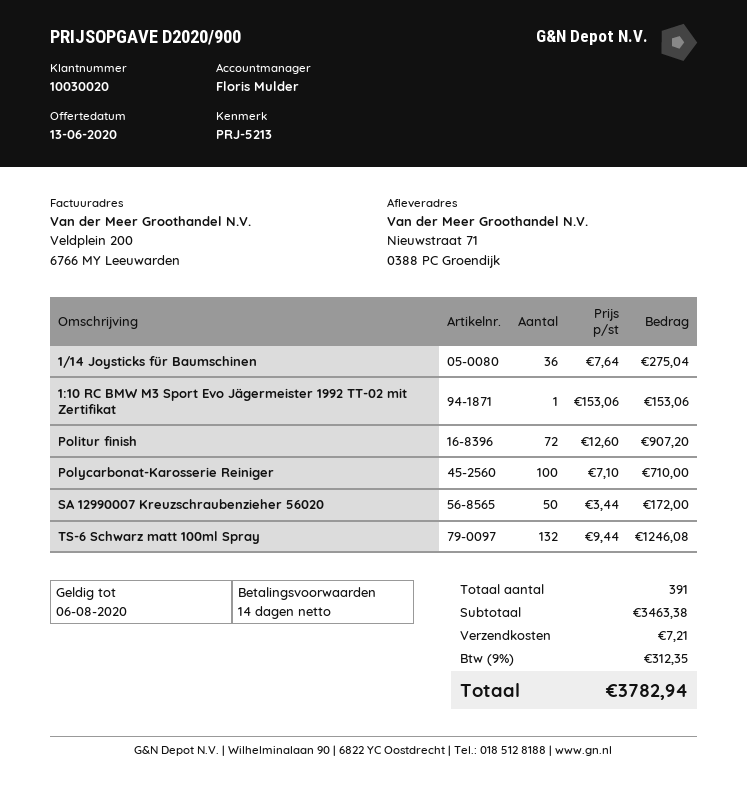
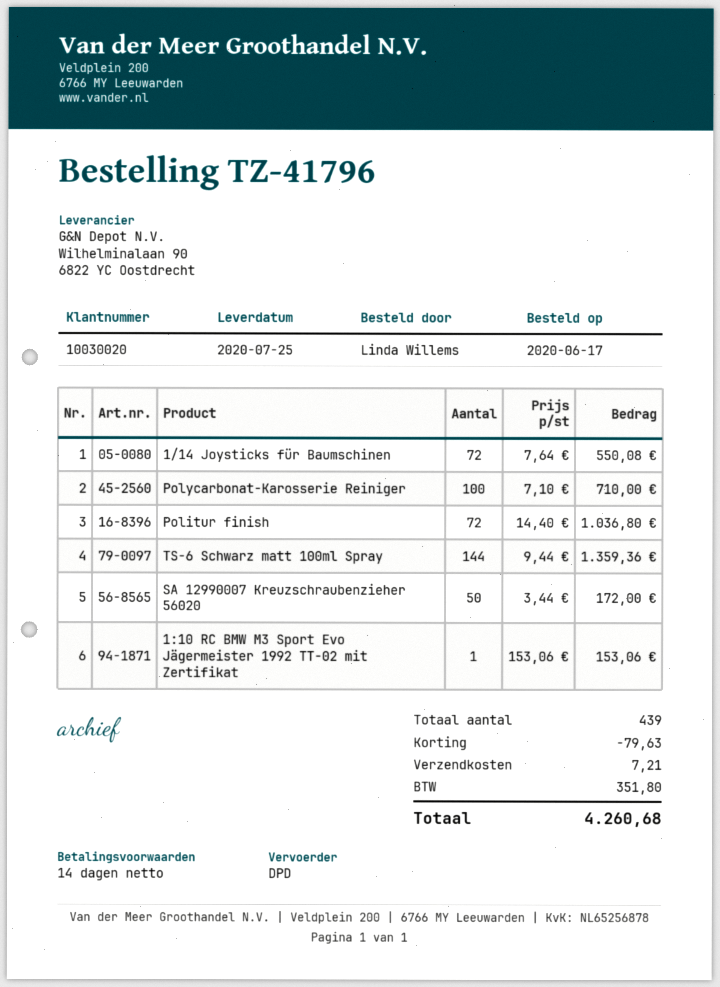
1/14 Joysticks für Baumschinen: 36 x 7.64 = 275.04 -> 72 x 7.64 = 550.08
Politur finish: 72 x 12.60 = 907.20 -> 72 x 14.40 = 1036.80
TS-6 Schwarz matt 100ml Spray: 132 x 9.44 = 1246.08 -> 144 x 9.44 = 1359.36
total quantity: 391 -> 439
discount: none -> 79.63
tax: 312.35 -> 351.80
total: 3782.94 -> 4260.68

